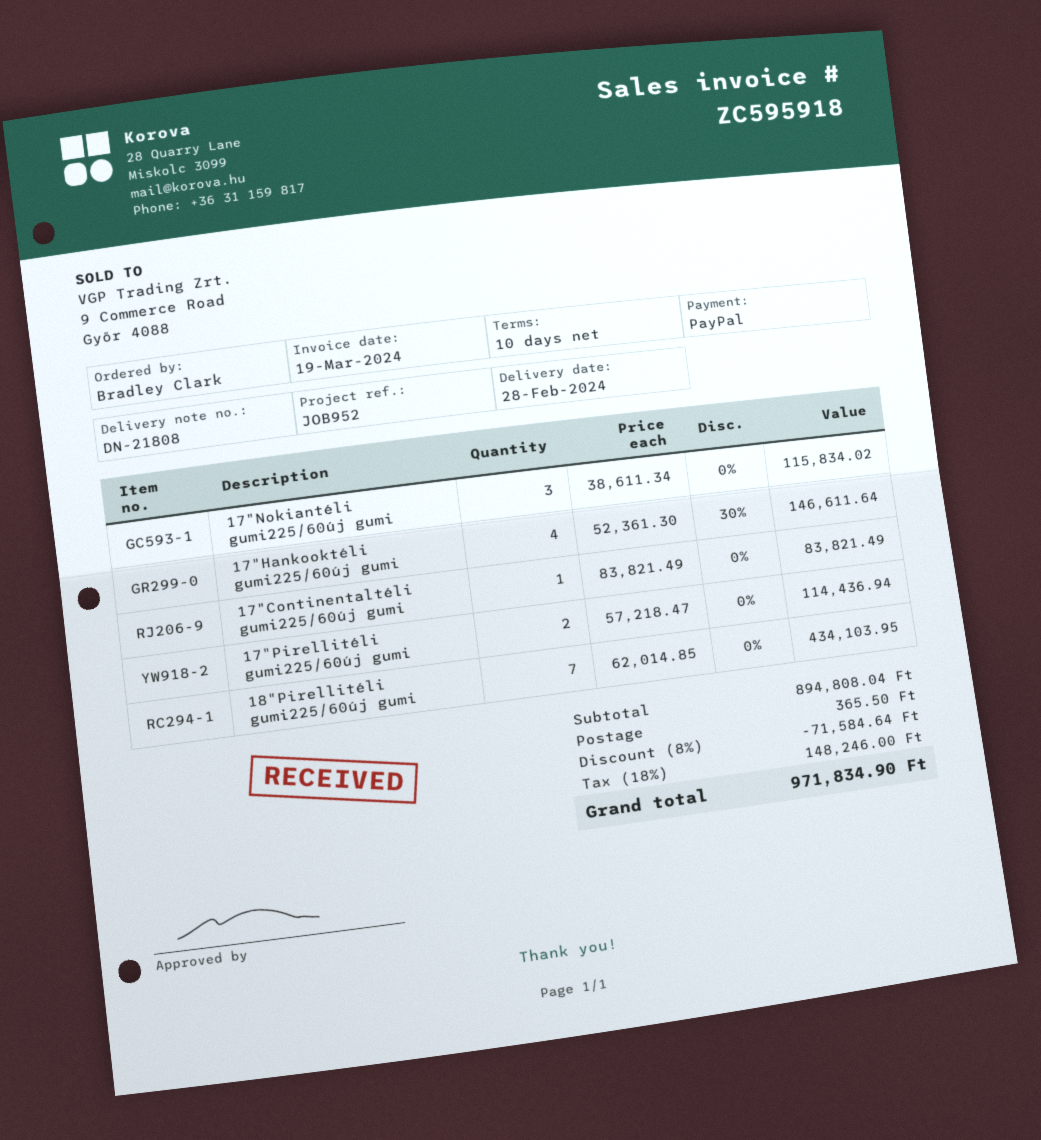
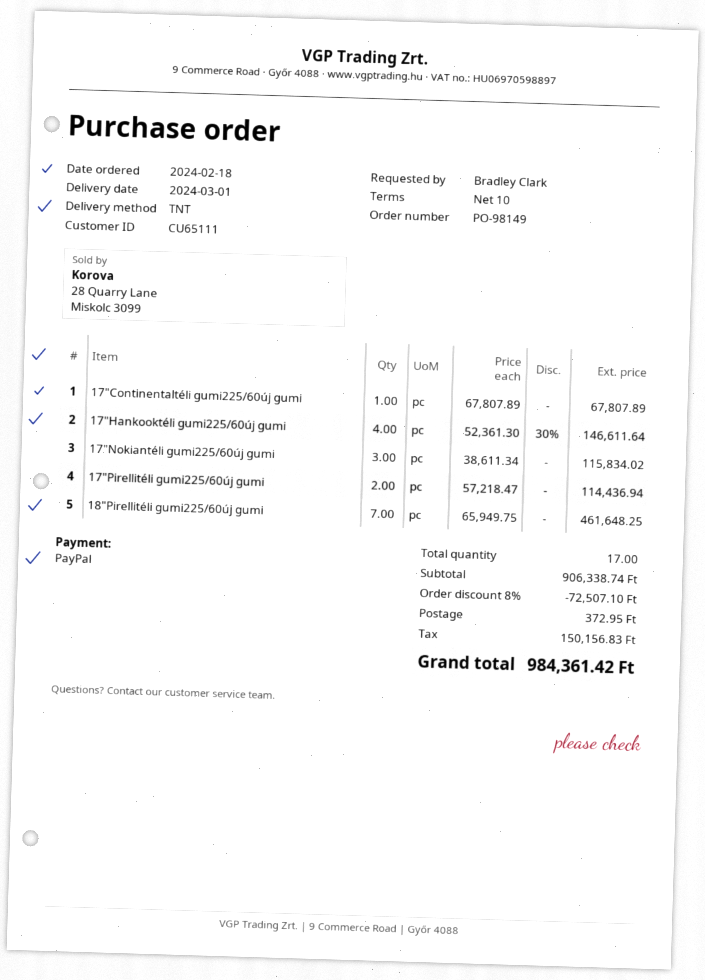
delivery date: 2024-02-28 -> 2024-03-01
17"Continentaltéli gumi225/60új gumi: 1 x 83821.49 = 83821.49 -> 1 x 67807.89 = 67807.89
18"Pirellitéli gumi225/60új gumi: 7 x 62014.85 = 434103.95 -> 7 x 65949.75 = 461648.25
subtotal: 894808.04 -> 906338.74
discount: 8% = 71584.64 -> 8% = 72507.10
shipping: 365.50 -> 372.95
tax: 148246.00 -> 150156.83
total: 971834.90 -> 984361.42

